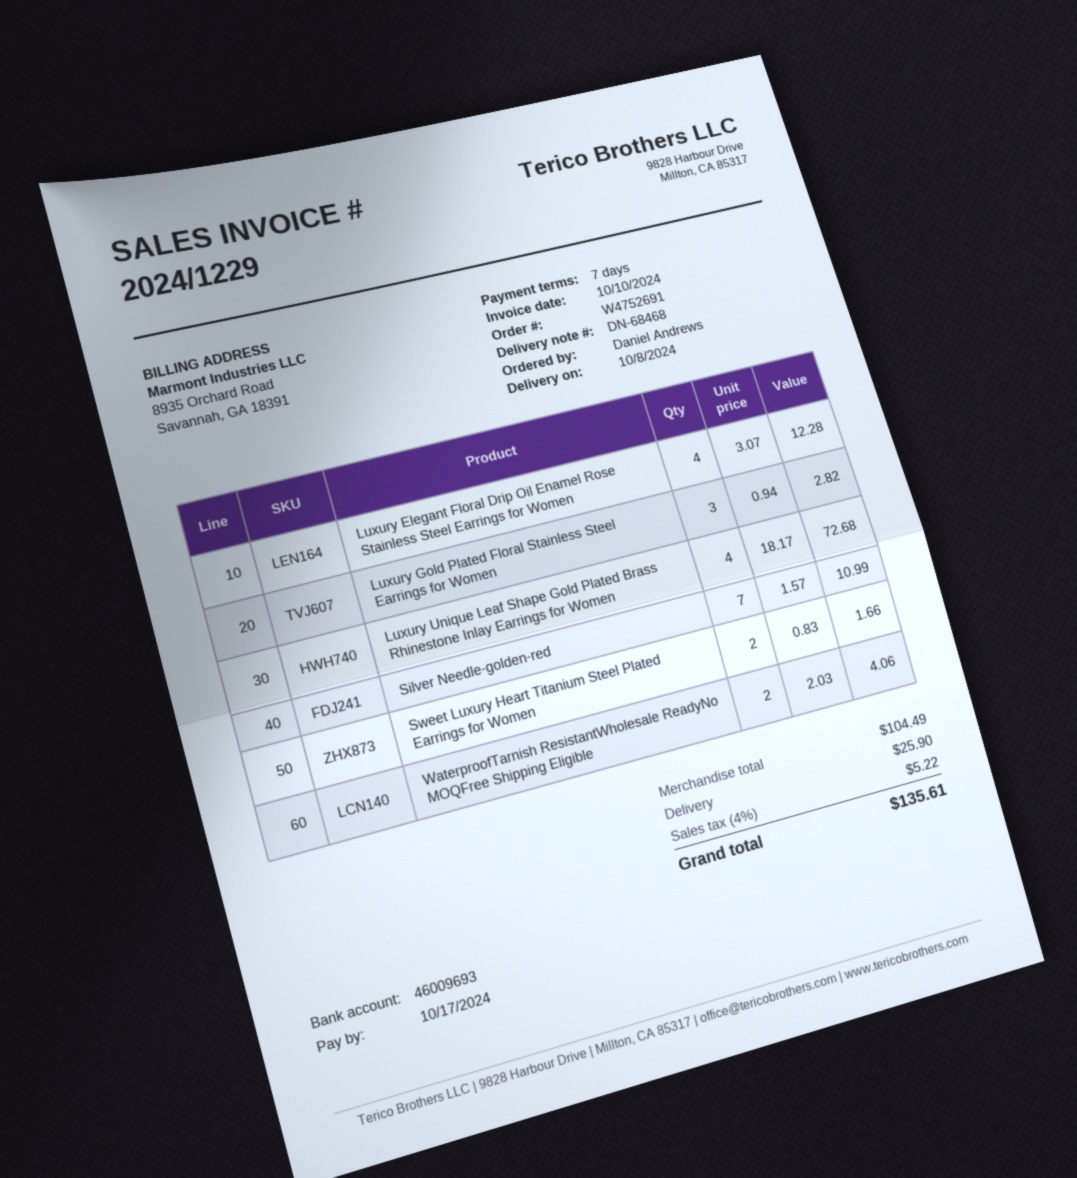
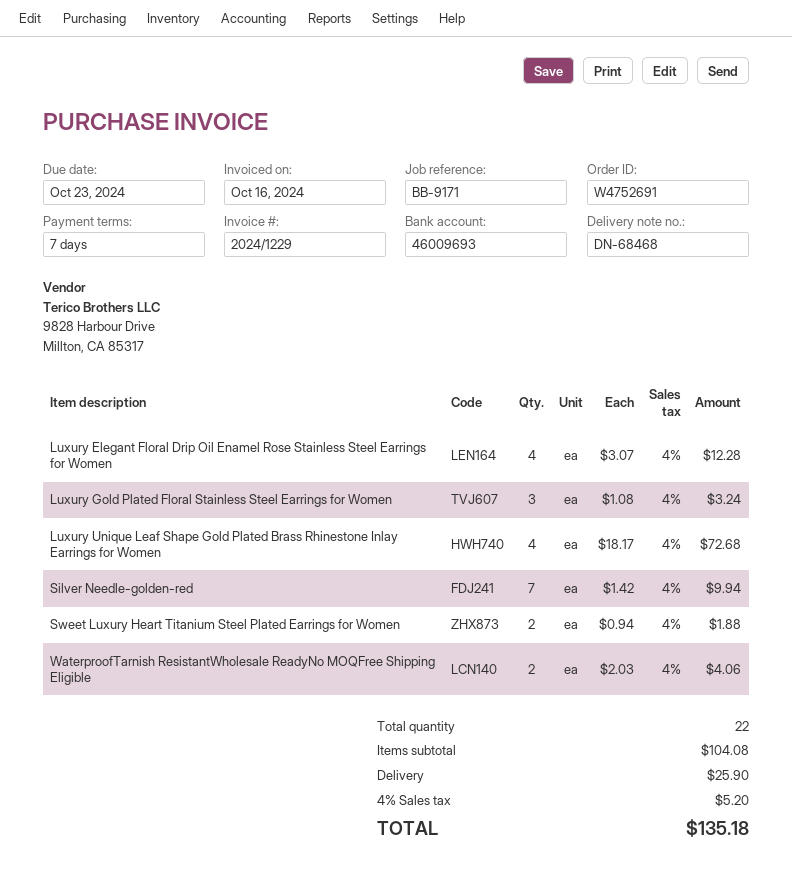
invoice date: 2024-10-10 -> 2024-10-16
due date: 2024-10-17 -> 2024-10-23
Luxury Gold Plated Floral Stainless Steel Earrings for Women: 3 x 0.94 = 2.82 -> 3 x 1.08 = 3.24
Silver Needle-golden-red: 7 x 1.57 = 10.99 -> 7 x 1.42 = 9.94
Sweet Luxury Heart Titanium Steel Plated Earrings for Women: 2 x 0.83 = 1.66 -> 2 x 0.94 = 1.88
subtotal: 104.49 -> 104.08
tax: 4% = 5.22 -> 4% = 5.20
total: 135.61 -> 135.18

